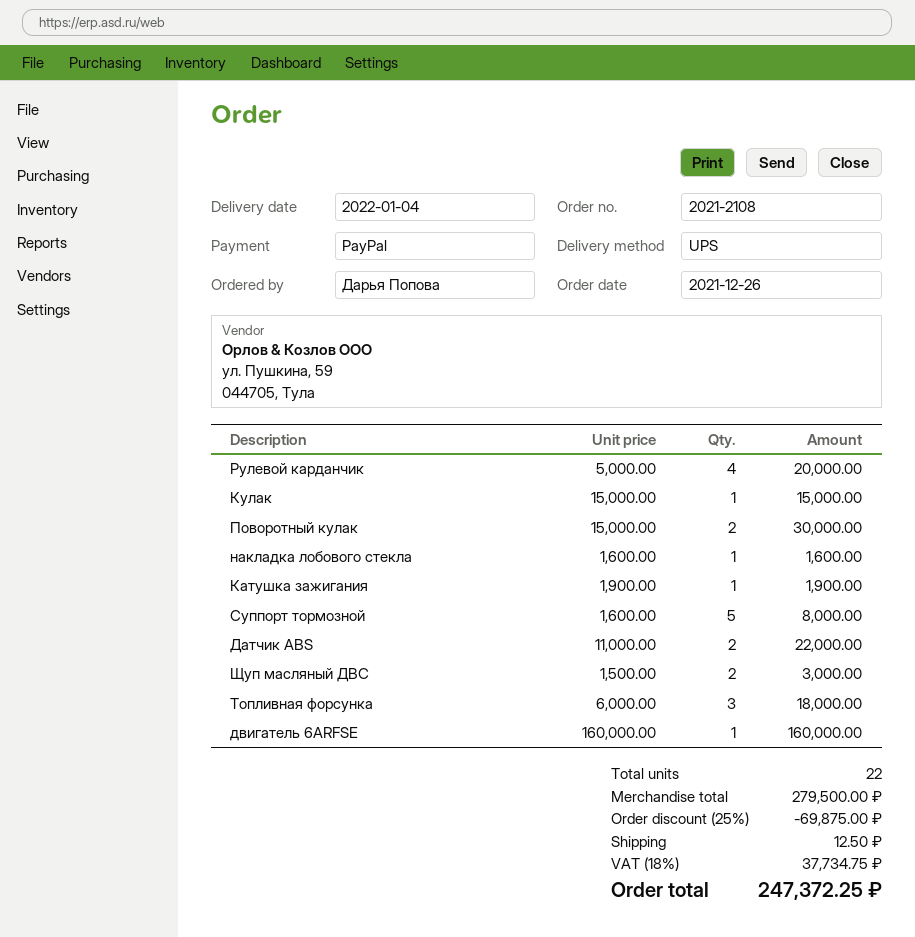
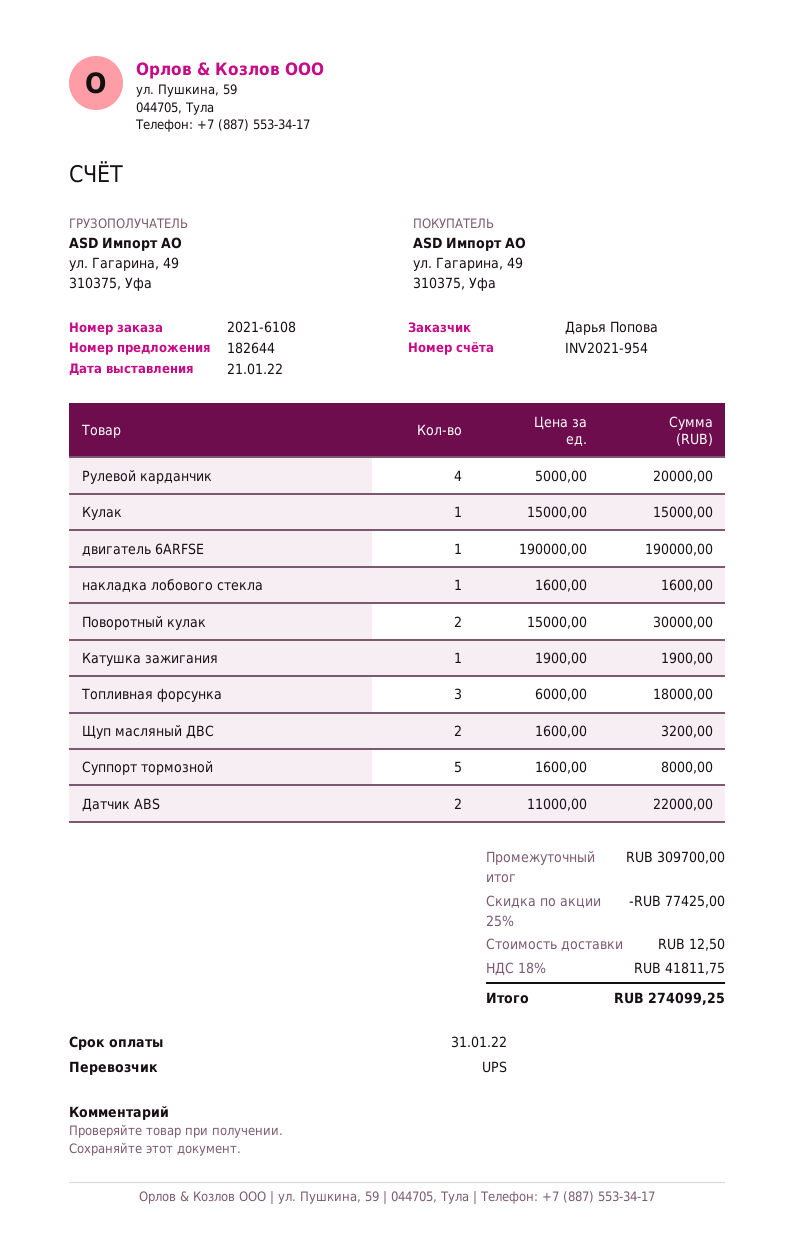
order number: 2021-2108 -> 2021-6108
Щуп масляный ДВС: 2 x 1500.00 = 3000.00 -> 2 x 1600.00 = 3200.00
двигатель 6ARFSE: 1 x 160000.00 = 160000.00 -> 1 x 190000.00 = 190000.00
subtotal: 279500.00 -> 309700.00
discount: 25% = 69875.00 -> 25% = 77425.00
tax: 18% = 37734.75 -> 18% = 41811.75
total: 247372.25 -> 274099.25

